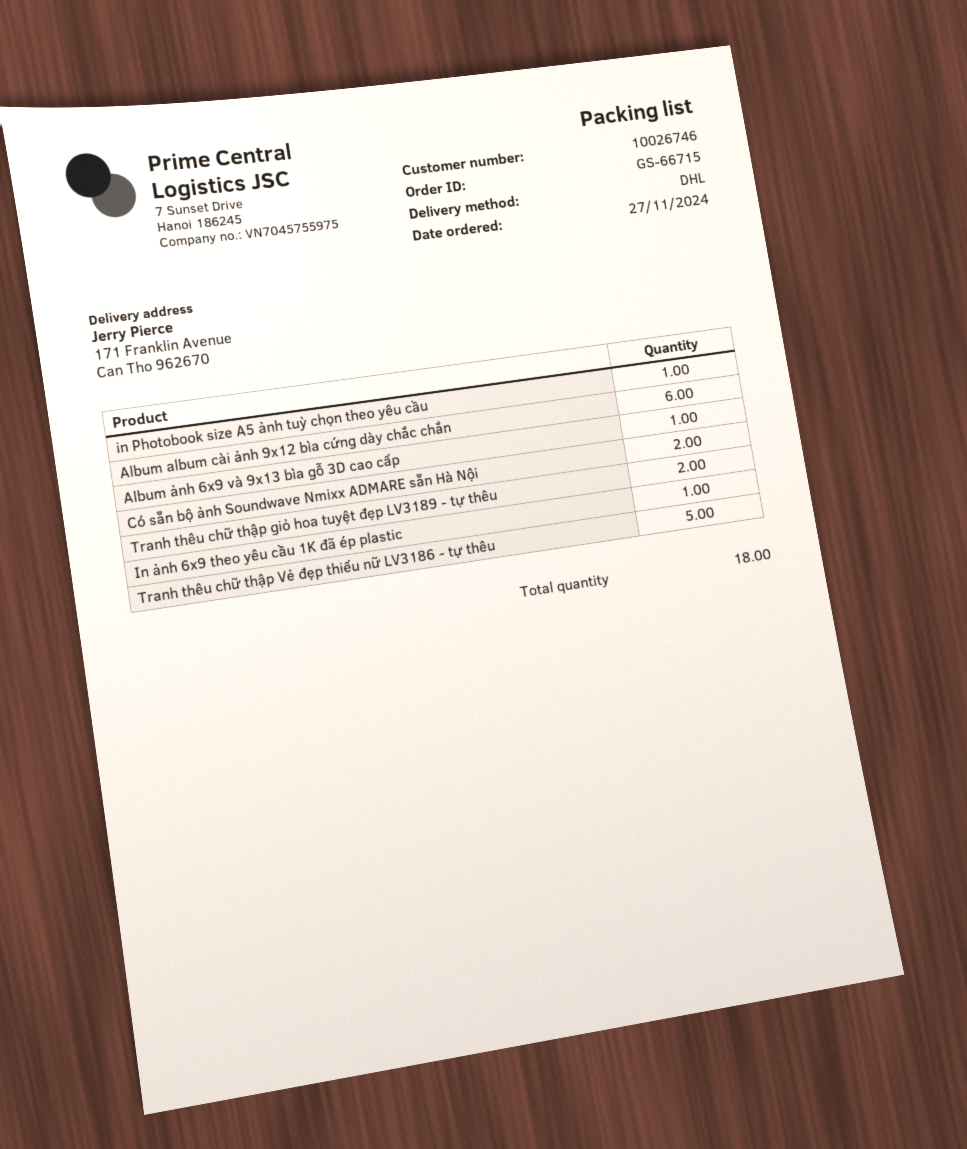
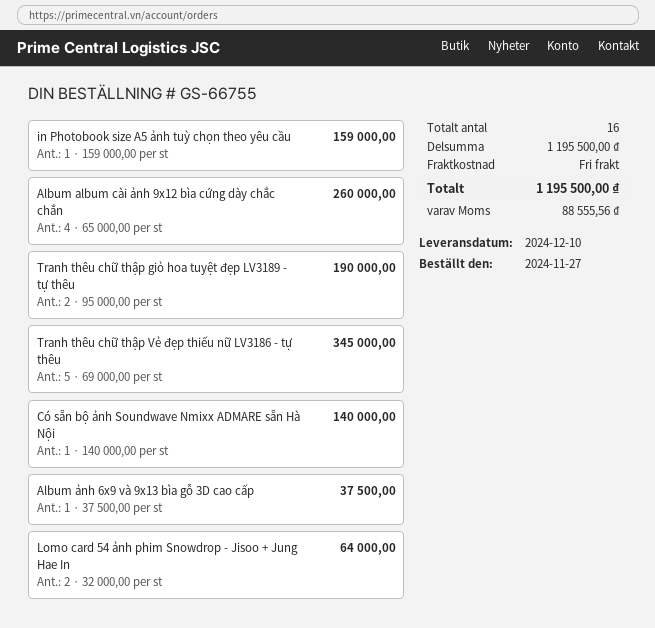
order number: GS-66715 -> GS-66755
Album album cài ảnh 9x12 bìa cứng dày chắc chắn: 6 -> 4
Có sẵn bộ ảnh Soundwave Nmixx ADMARE sẵn Hà Nội: 2 -> 1
In ảnh 6x9 theo yêu cầu 1K đã ép plastic: 1 -> none
Lomo card 54 ảnh phim Snowdrop - Jisoo + Jung Hae In: none -> 2
total quantity: 18 -> 16

